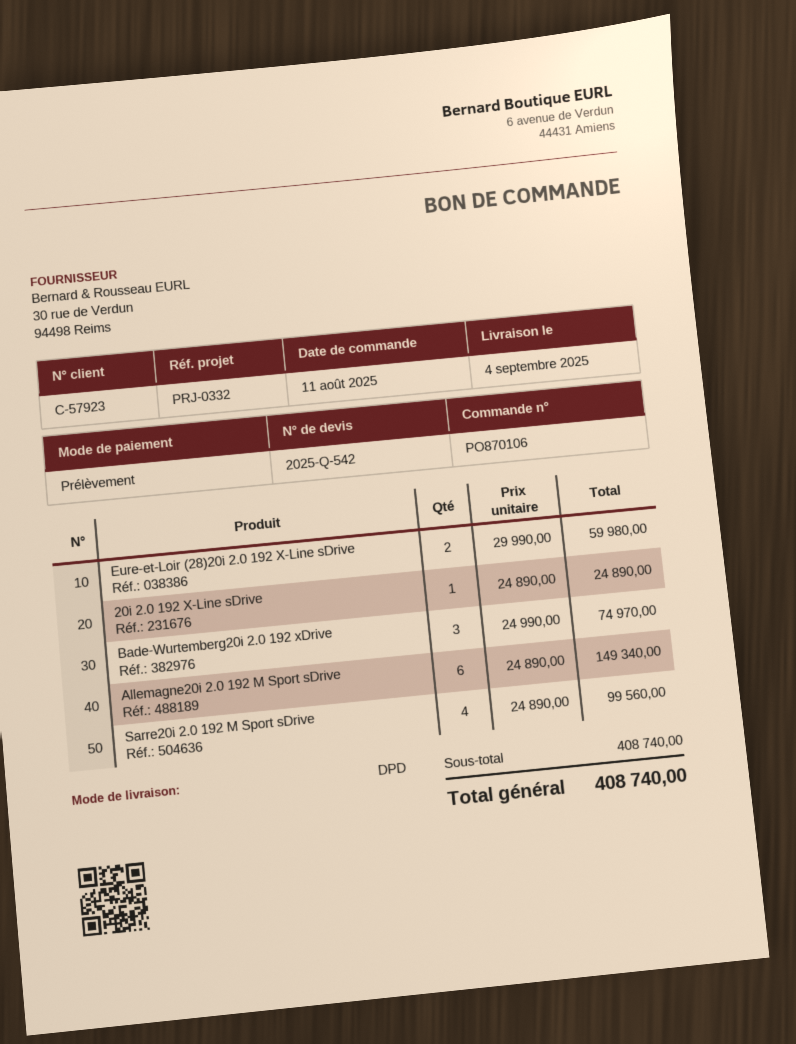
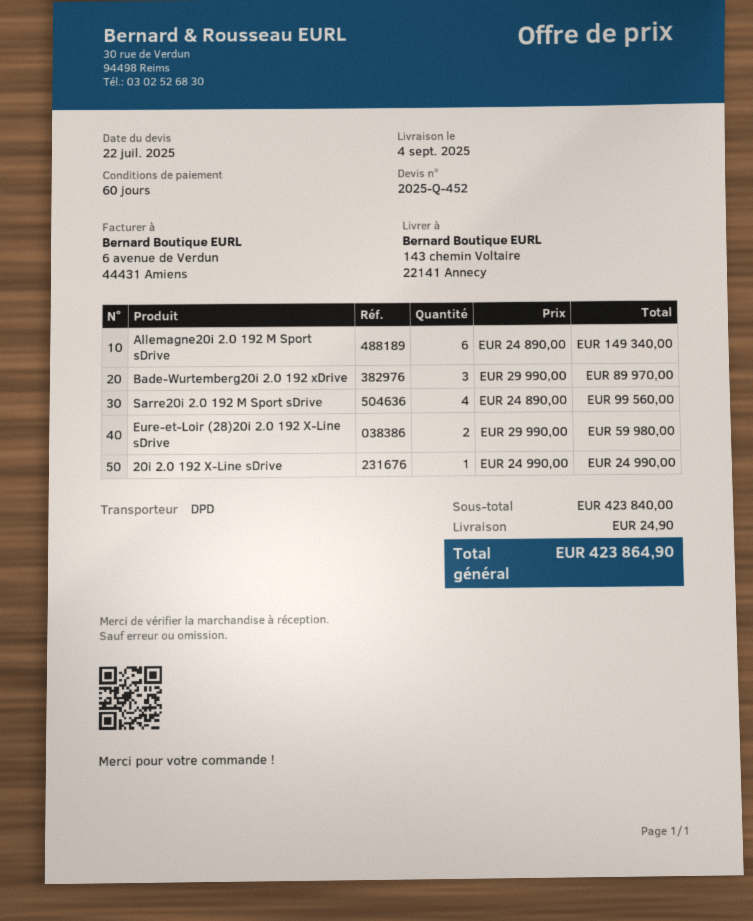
quote number: 2025-Q-542 -> 2025-Q-452
20i 2.0 192 X-Line sDrive: 1 x 24890.00 = 24890.00 -> 1 x 24990.00 = 24990.00
Bade-Wurtemberg20i 2.0 192 xDrive: 3 x 24990.00 = 74970.00 -> 3 x 29990.00 = 89970.00
subtotal: 408740.00 -> 423840.00
shipping: none -> 24.90
total: 408740.00 -> 423864.90

